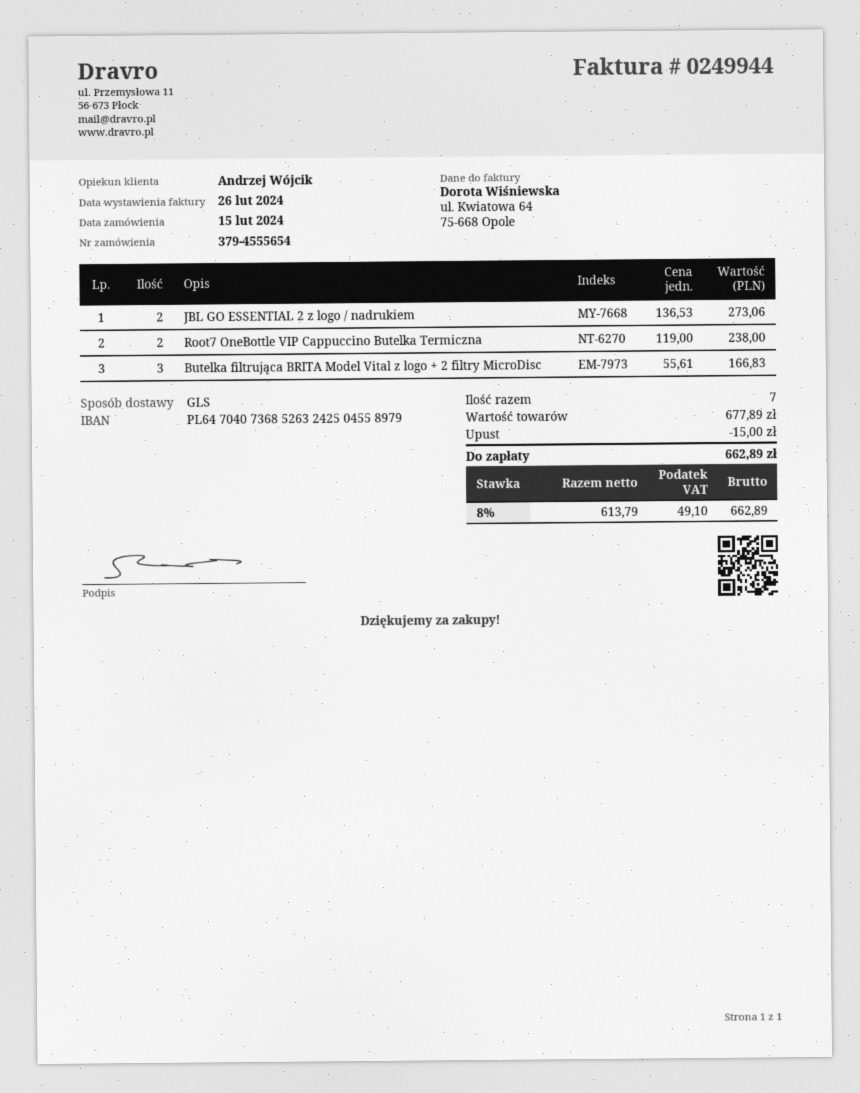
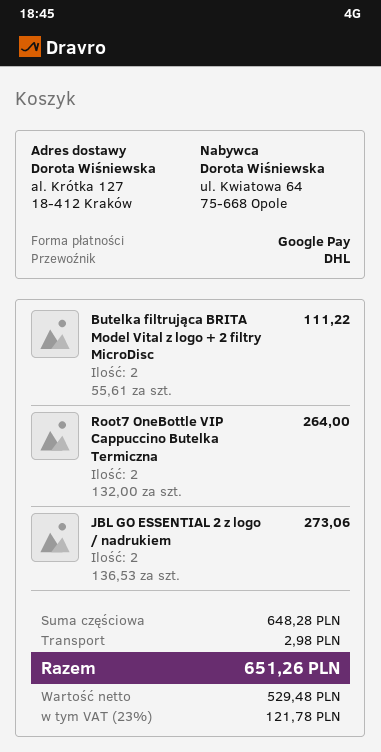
shipping method: GLS -> DHL
Root7 OneBottle VIP Cappuccino Butelka Termiczna: 2 x 119.00 = 238.00 -> 2 x 132.00 = 264.00
Butelka filtrująca BRITA Model Vital z logo + 2 filtry MicroDisc: 3 x 55.61 = 166.83 -> 2 x 55.61 = 111.22
subtotal: 677.89 -> 648.28
discount: 15.00 -> none
shipping: none -> 2.98
net: 613.79 -> 529.48
tax: 8% = 49.10 -> 23% = 121.78
total: 662.89 -> 651.26

